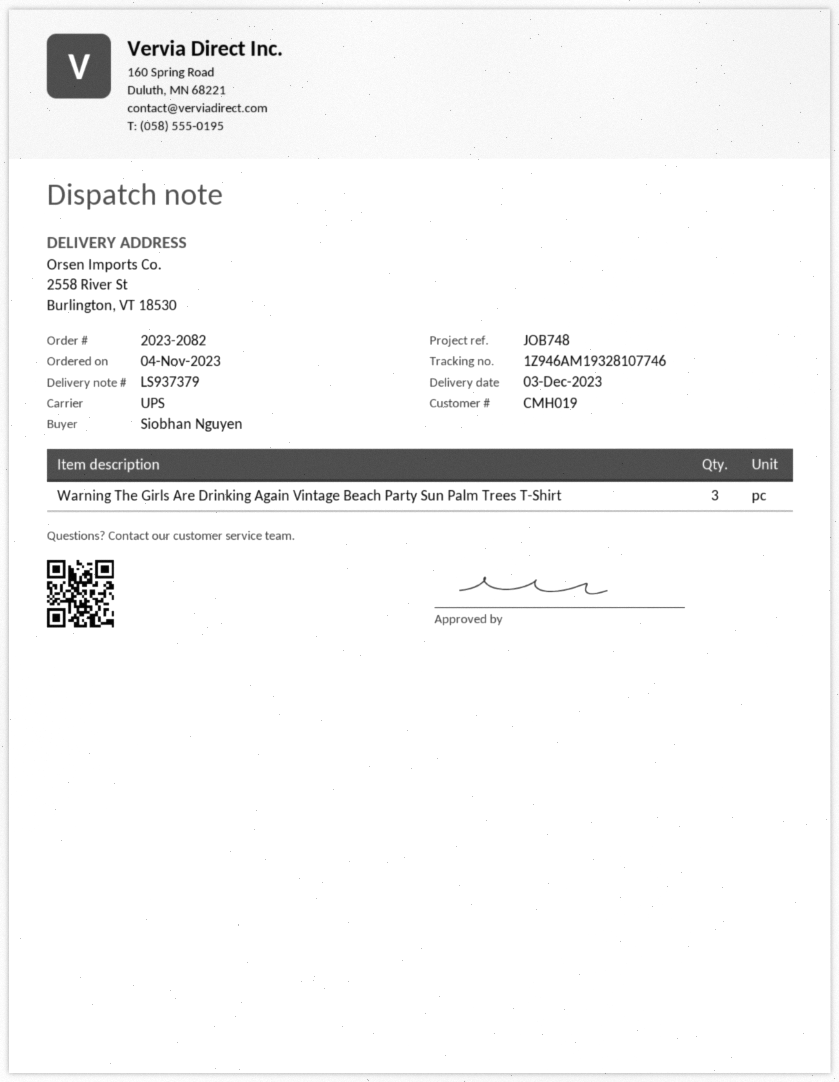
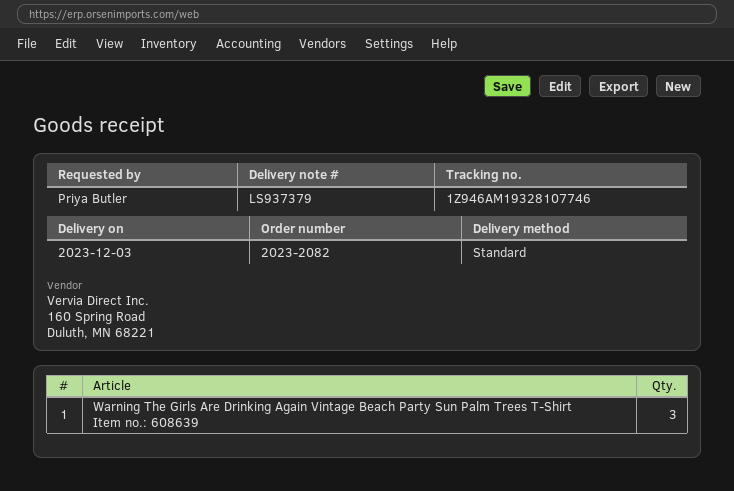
ordered by: Siobhan Nguyen -> Priya Butler
shipping method: UPS -> standard

